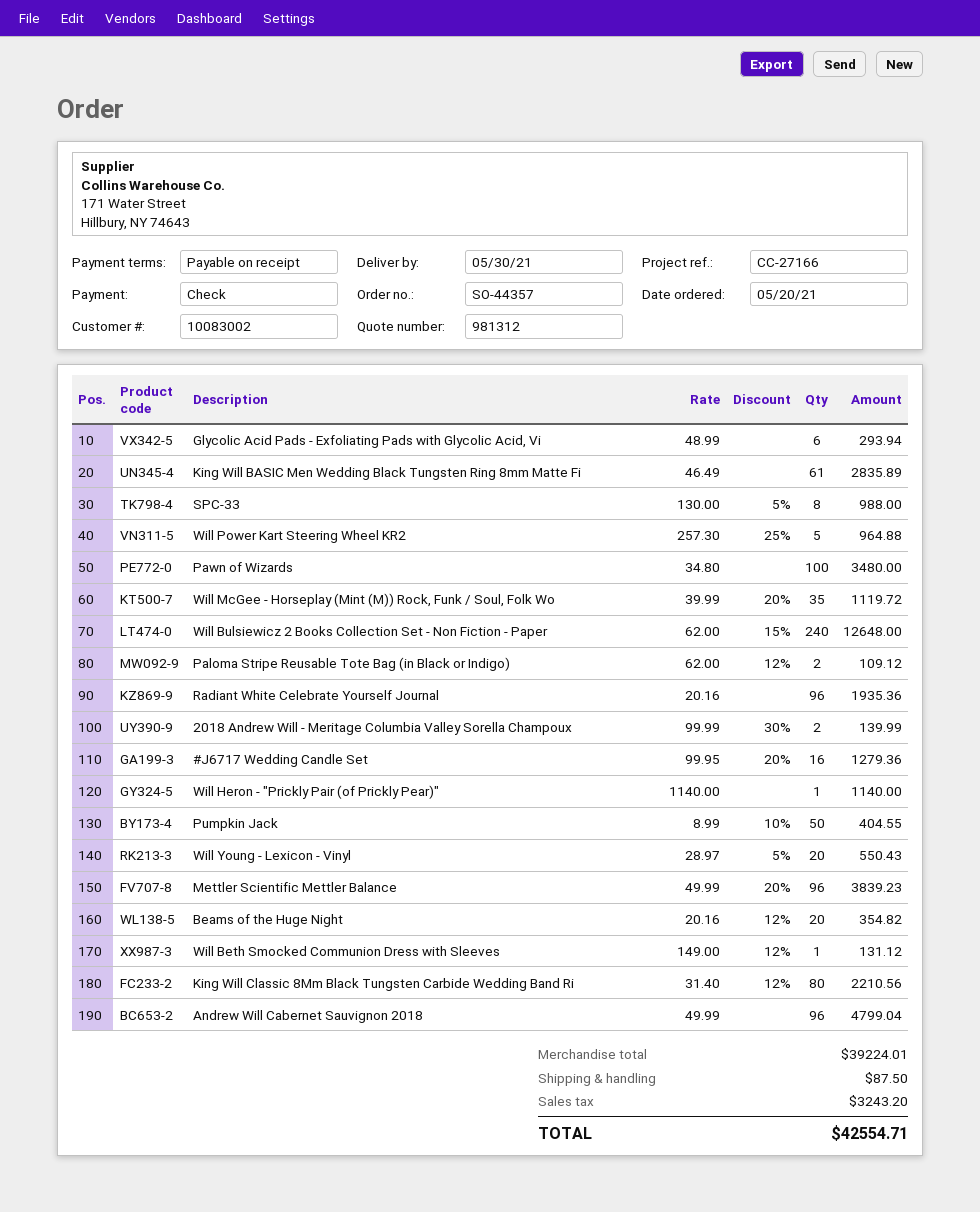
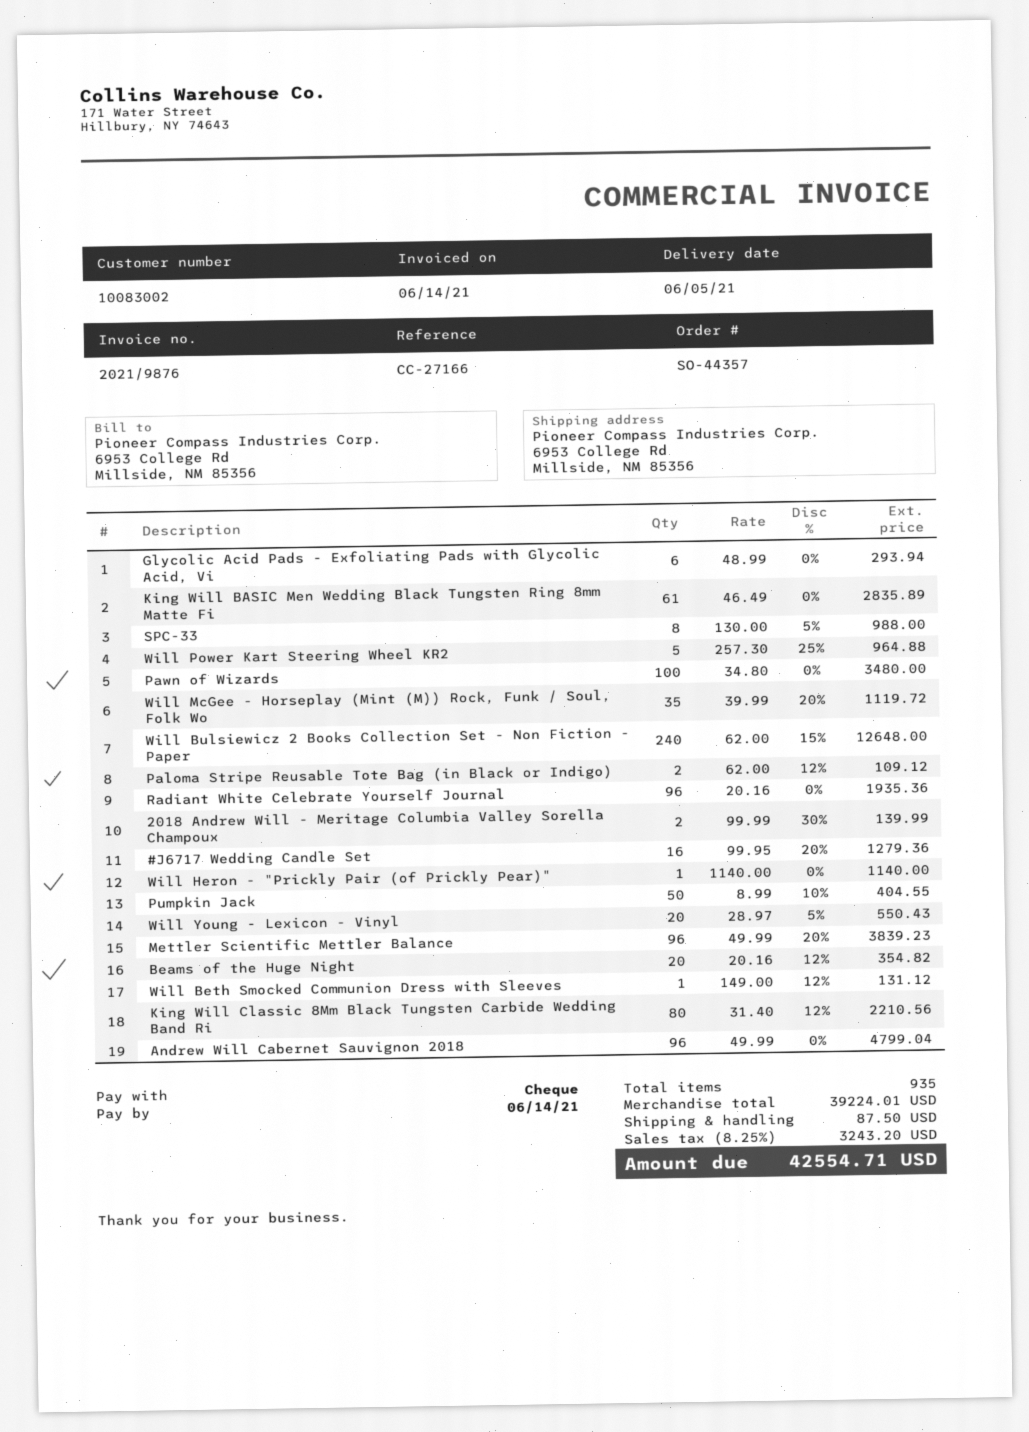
delivery date: 2021-05-30 -> 2021-06-05

